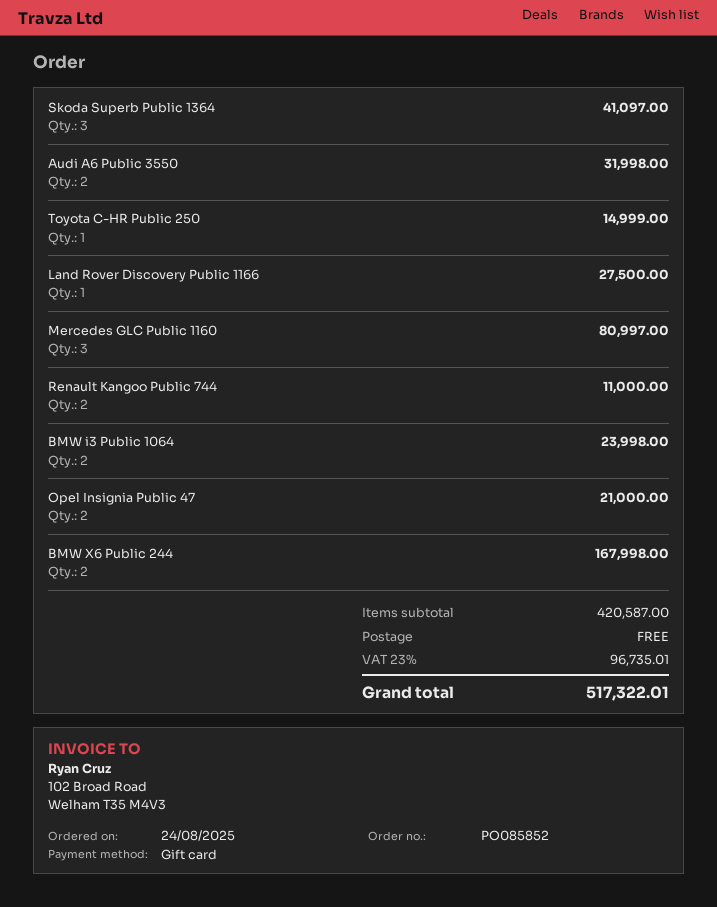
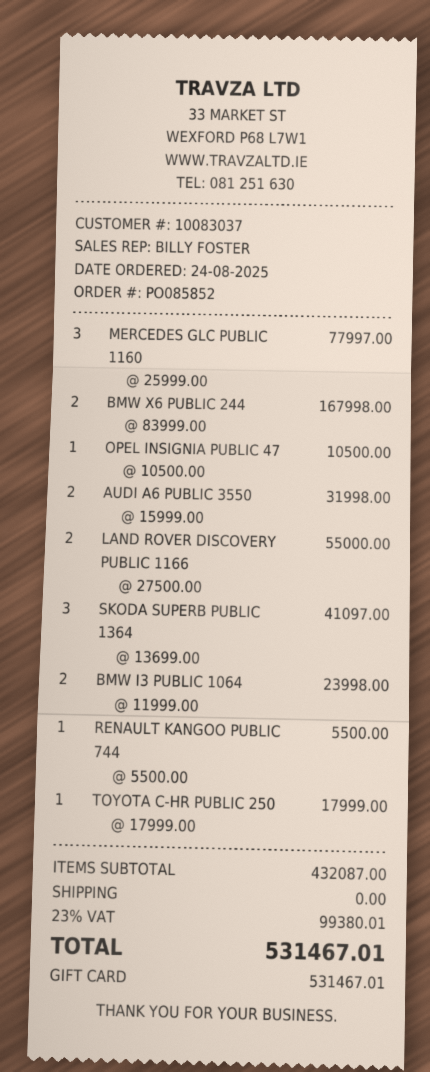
Toyota C-HR Public 250: 1 for 14999.00 -> 1 for 17999.00
Land Rover Discovery Public 1166: 1 for 27500.00 -> 2 for 55000.00
Mercedes GLC Public 1160: 3 for 80997.00 -> 3 for 77997.00
Renault Kangoo Public 744: 2 for 11000.00 -> 1 for 5500.00
Opel Insignia Public 47: 2 for 21000.00 -> 1 for 10500.00
subtotal: 420587.00 -> 432087.00
tax: 23% = 96735.01 -> 23% = 99380.01
total: 517322.01 -> 531467.01

